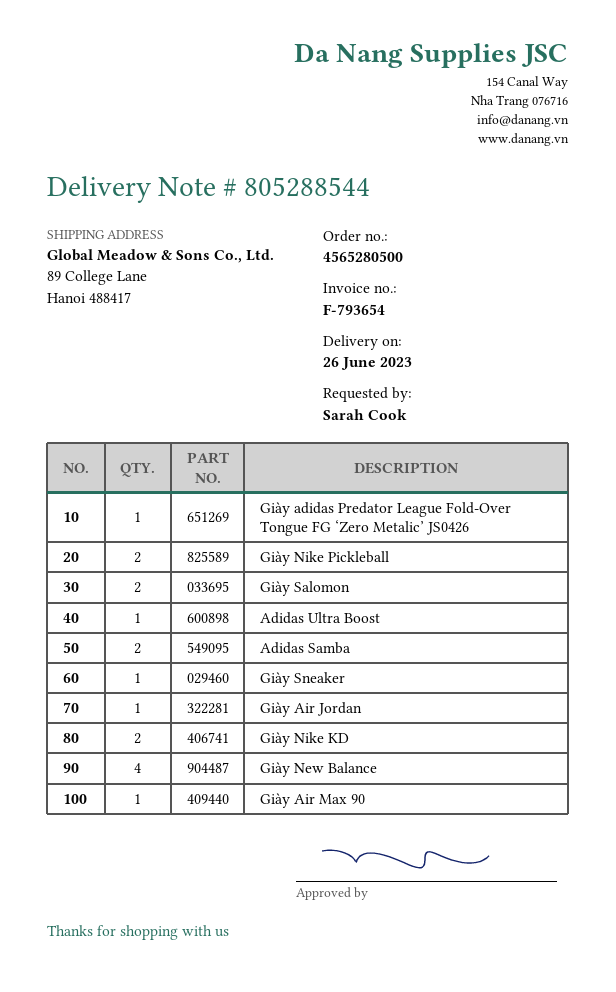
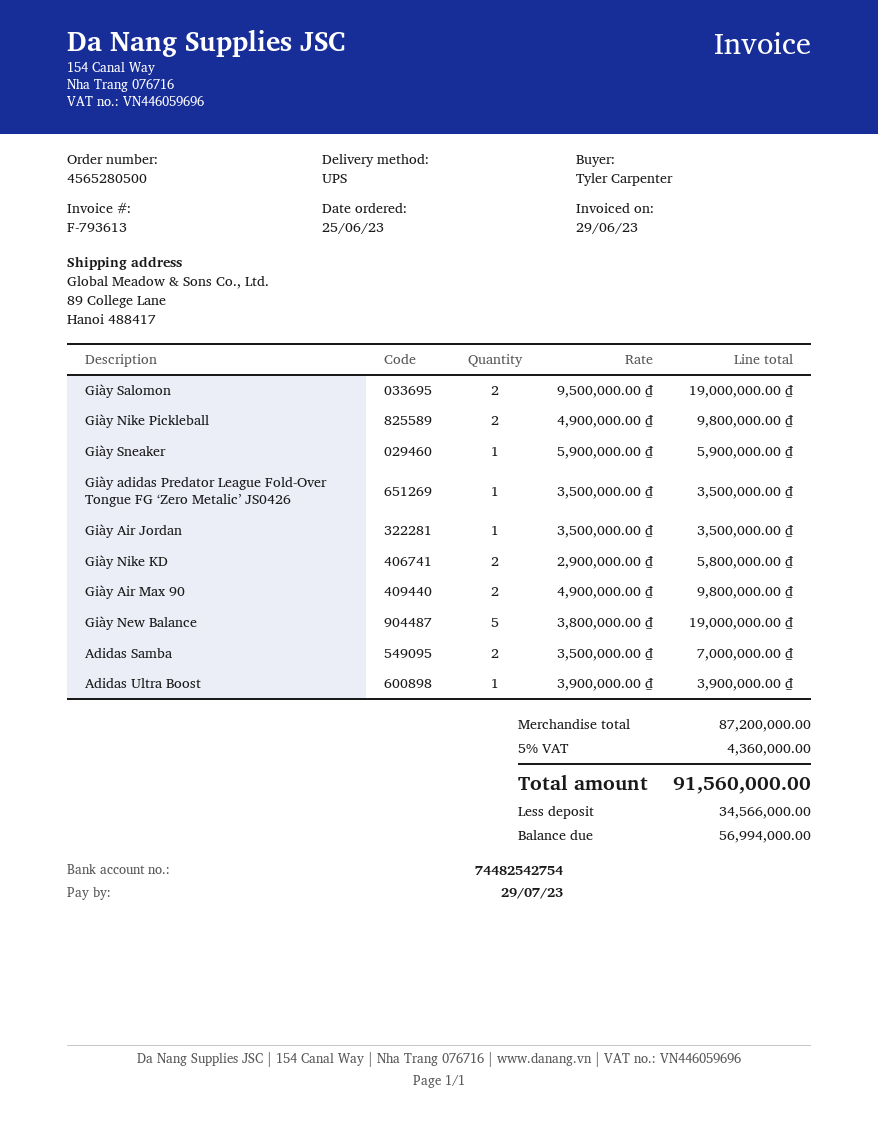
invoice number: F-793654 -> F-793613
ordered by: Sarah Cook -> Tyler Carpenter
Giày New Balance: 4 -> 5
Giày Air Max 90: 1 -> 2

